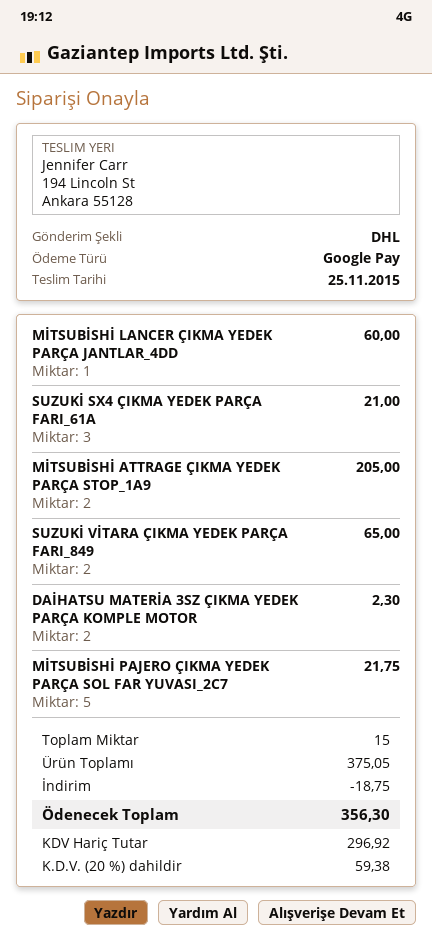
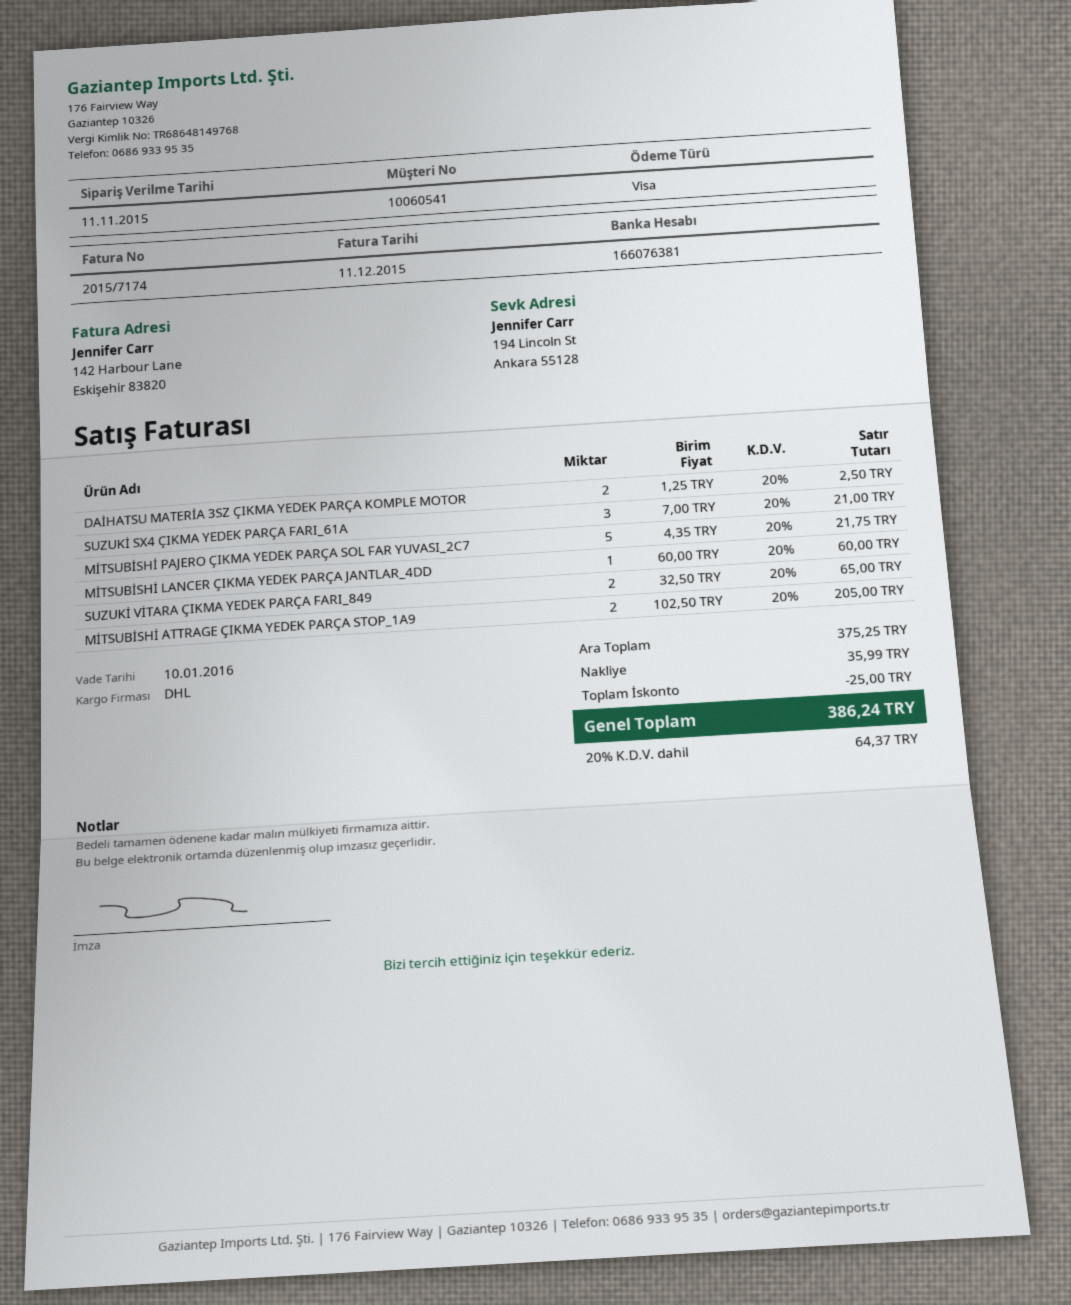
payment method: Google Pay -> Visa
DAİHATSU MATERİA 3SZ ÇIKMA YEDEK PARÇA KOMPLE MOTOR: 2 for 2.30 -> 2 for 2.50
subtotal: 375.05 -> 375.25
discount: 18.75 -> 25.00
shipping: none -> 35.99
tax: 20% = 59.38 -> 20% = 64.37
total: 356.30 -> 386.24

